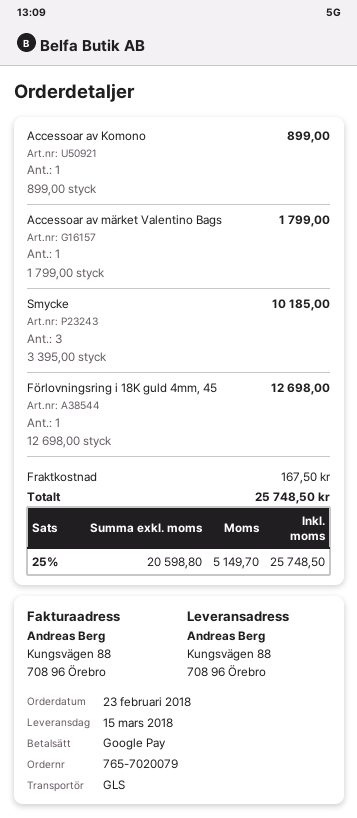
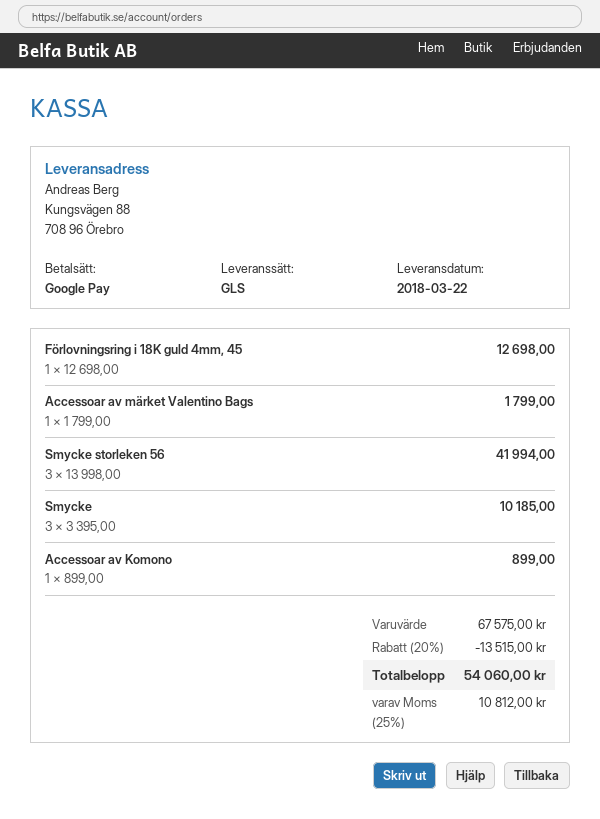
delivery date: 2018-03-15 -> 2018-03-22
Smycke storleken 56: none -> 3 x 13998.00 = 41994.00
discount: none -> 20% = 13515.00
shipping: 167.50 -> none
tax: 25% = 5149.70 -> 25% = 10812.00
total: 25748.50 -> 54060.00

